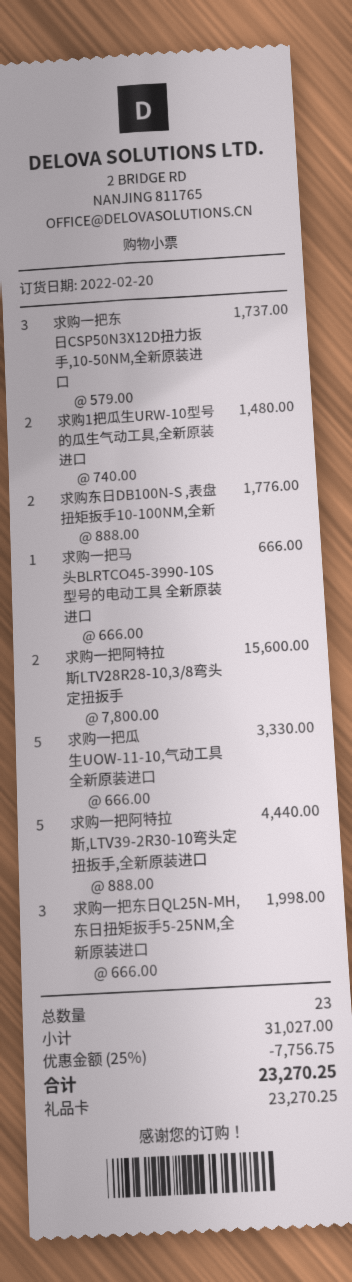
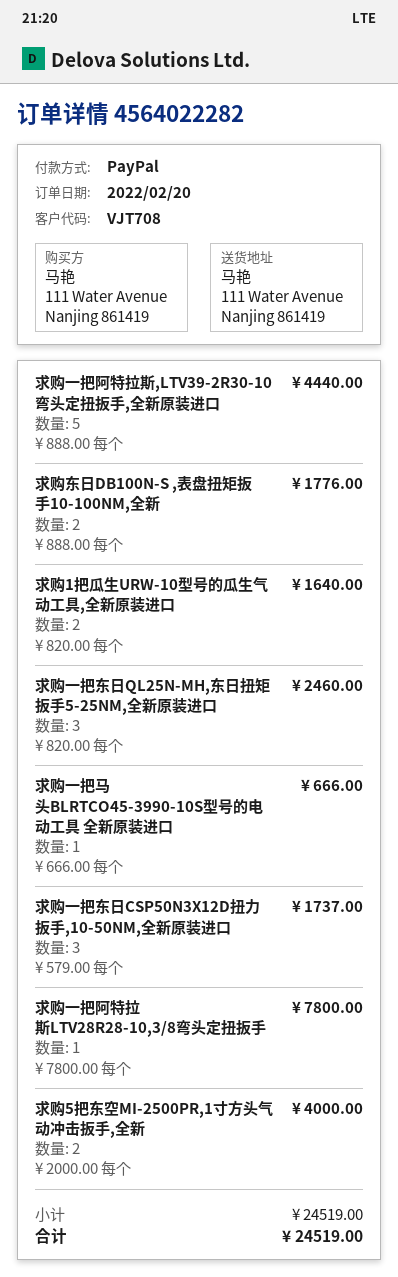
payment method: gift card -> PayPal
求购1把瓜生URW-10型号的瓜生气动工具,全新原装进口: 2 x 740.00 = 1480.00 -> 2 x 820.00 = 1640.00
求购一把阿特拉斯LTV28R28-10,3/8弯头定扭扳手: 2 x 7800.00 = 15600.00 -> 1 x 7800.00 = 7800.00
求购一把瓜生UOW-11-10,气动工具 全新原装进口: 5 x 666.00 = 3330.00 -> none
求购一把东日QL25N-MH,东日扭矩扳手5-25NM,全新原装进口: 3 x 666.00 = 1998.00 -> 3 x 820.00 = 2460.00
求购5把东空MI-2500PR,1寸方头气动冲击扳手,全新: none -> 2 x 2000.00 = 4000.00
subtotal: 31027.00 -> 24519.00
discount: 25% = 7756.75 -> none
total: 23270.25 -> 24519.00

